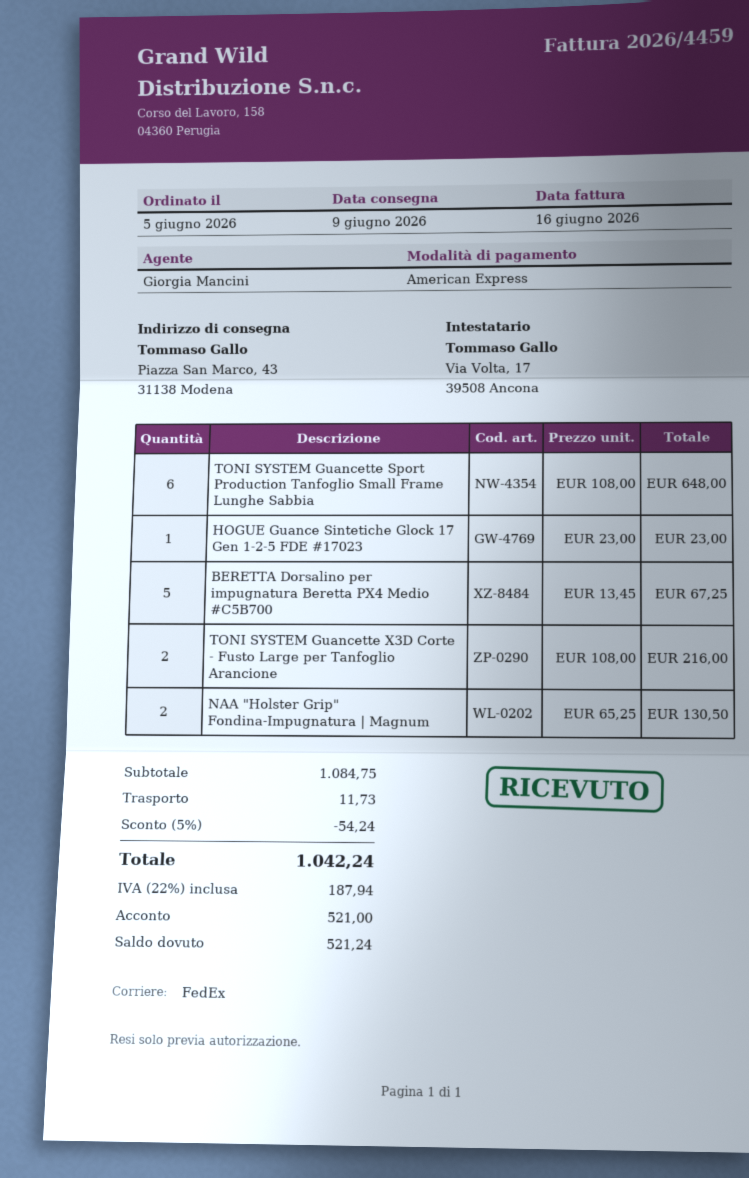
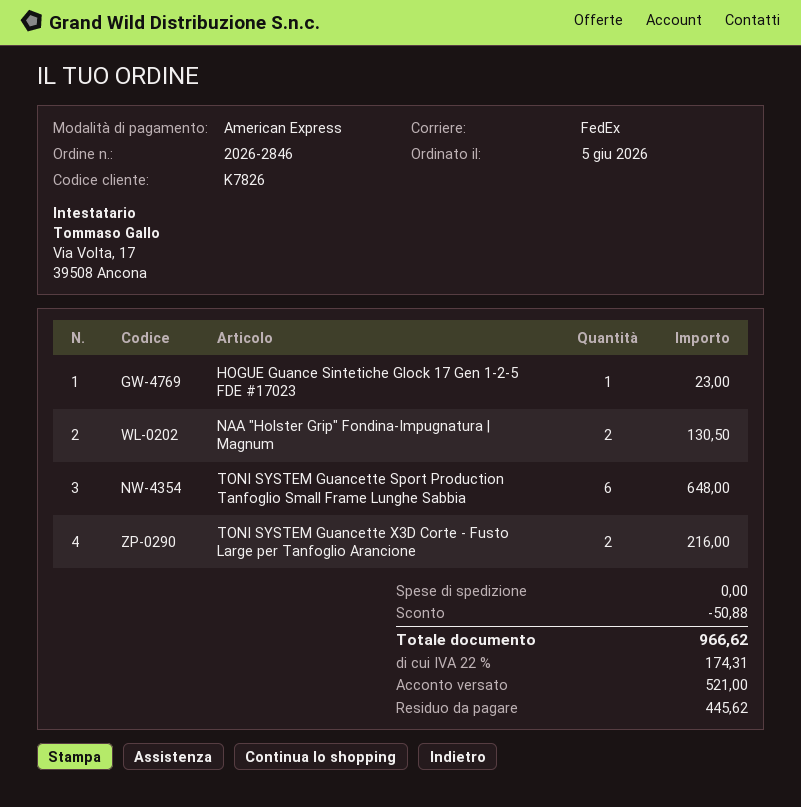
BERETTA Dorsalino per impugnatura Beretta PX4 Medio #C5B700: 5 for 67.25 -> none
discount: 54.24 -> 50.88
shipping: 11.73 -> 0.00
tax: 22% = 187.94 -> 22% = 174.31
total: 1042.24 -> 966.62
balance: 521.24 -> 445.62

